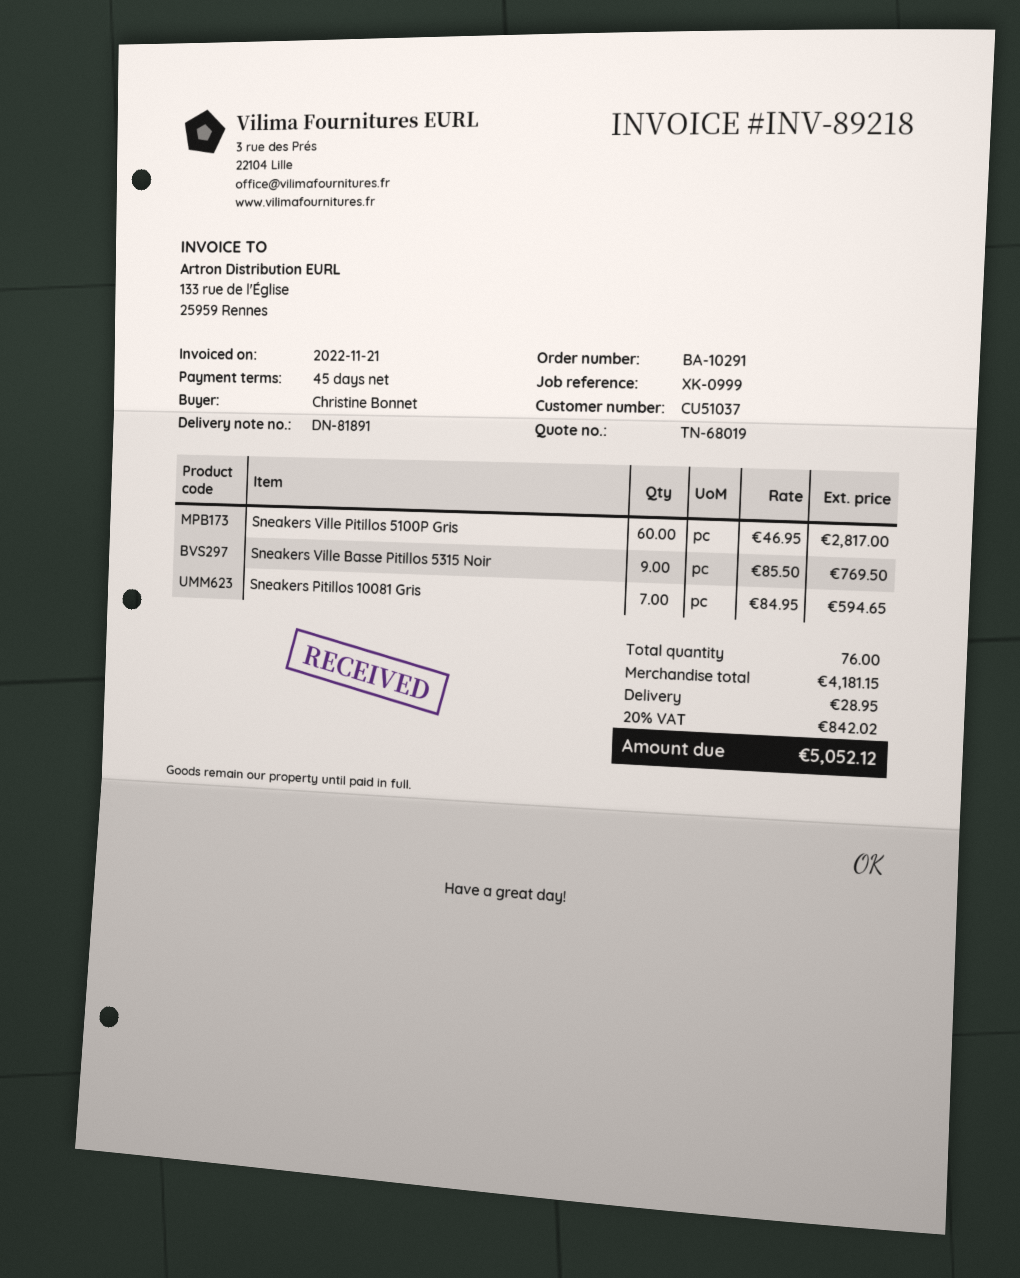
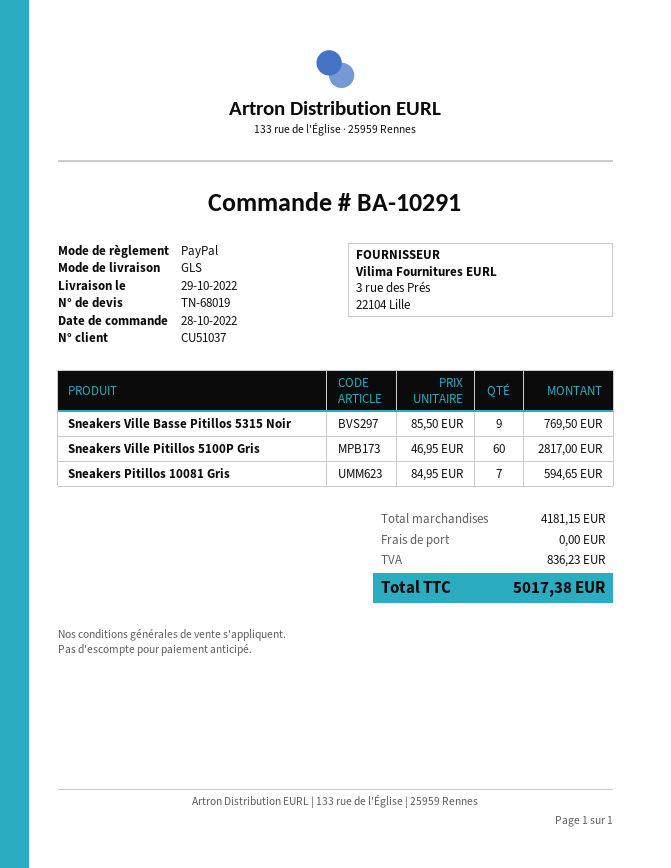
shipping: 28.95 -> 0.00
tax: 842.02 -> 836.23
total: 5052.12 -> 5017.38

